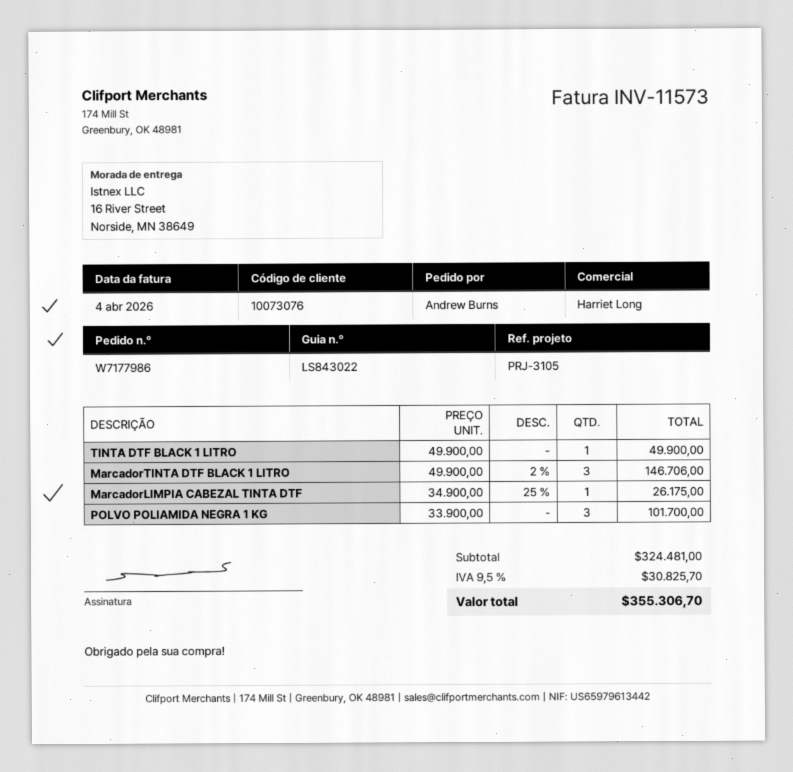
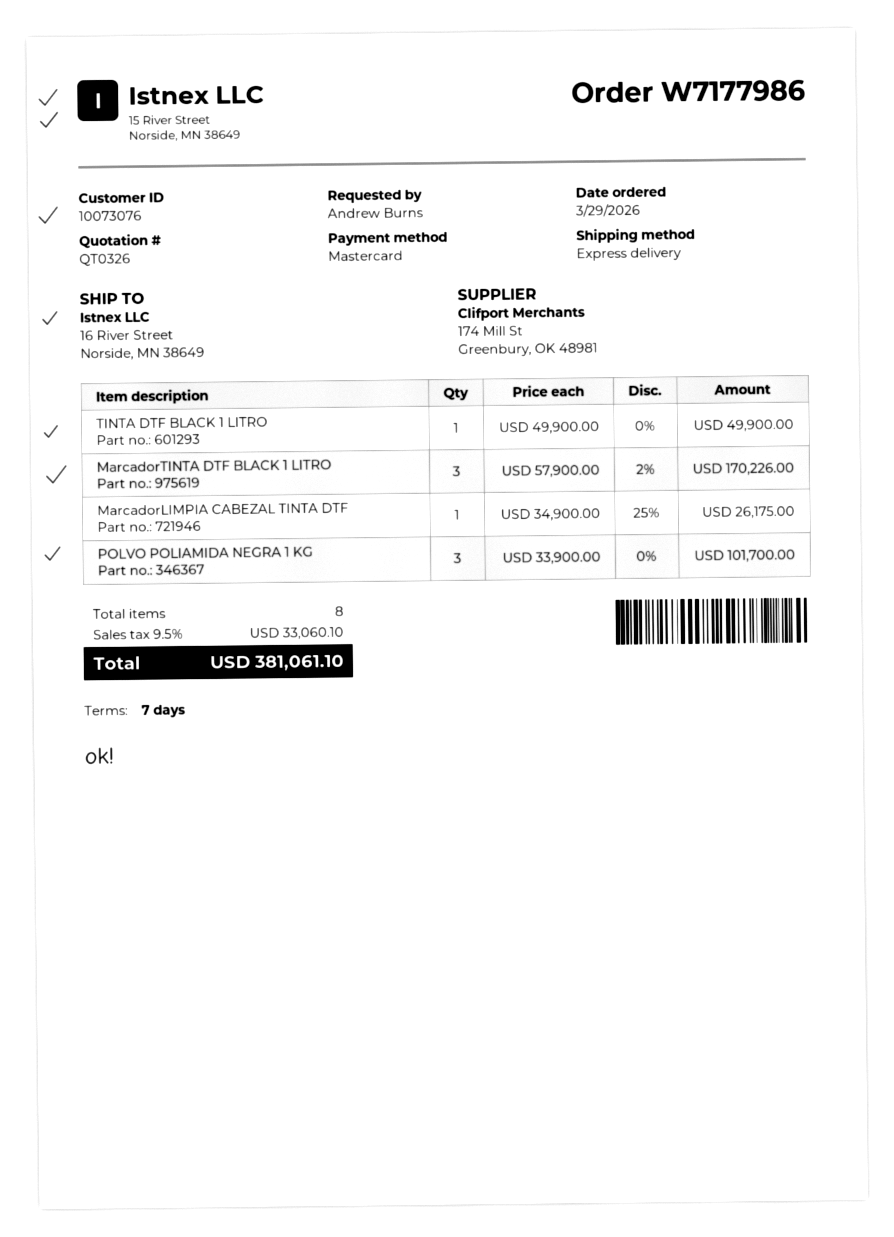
MarcadorTINTA DTF BLACK 1 LITRO: 3 x 49900.00 - 2% = 146706.00 -> 3 x 57900.00 - 2% = 170226.00
tax: 9.5% = 30825.70 -> 9.5% = 33060.10
total: 355306.70 -> 381061.10

